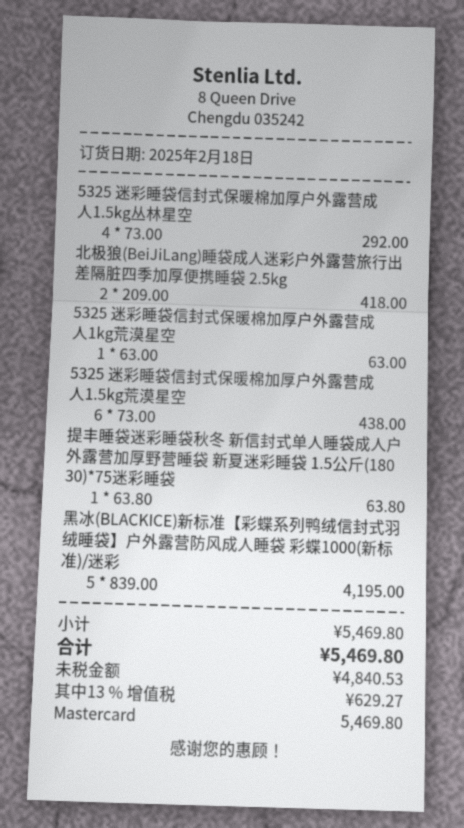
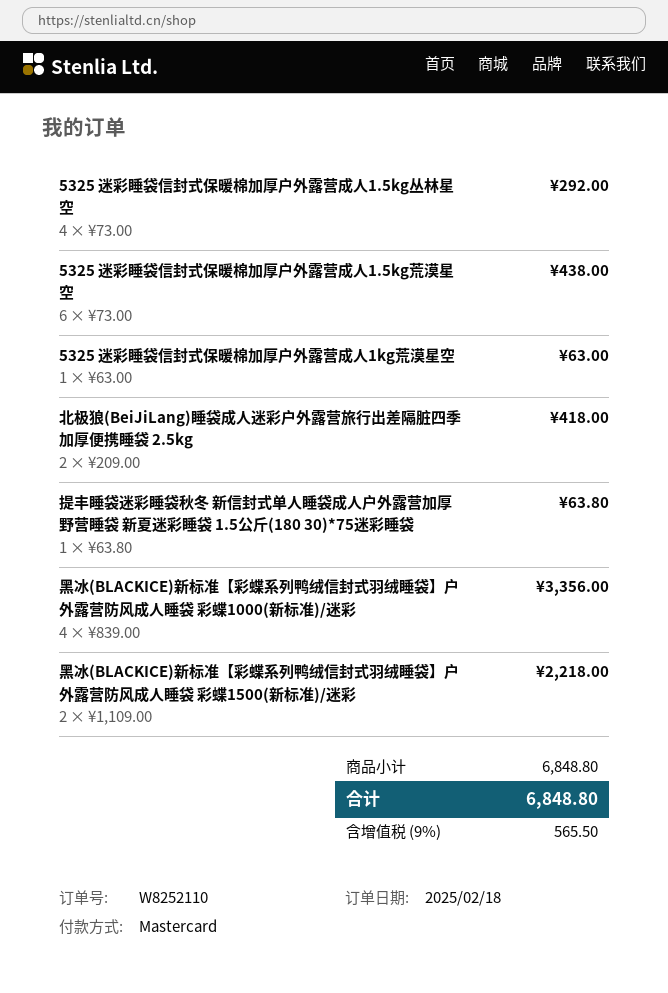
黑冰(BLACKICE)新标准【彩蝶系列鸭绒信封式羽绒睡袋】户外露营防风成人睡袋 彩蝶1000(新标准)/迷彩: 5 x 839.00 = 4195.00 -> 4 x 839.00 = 3356.00
黑冰(BLACKICE)新标准【彩蝶系列鸭绒信封式羽绒睡袋】户外露营防风成人睡袋 彩蝶1500(新标准)/迷彩: none -> 2 x 1109.00 = 2218.00
subtotal: 5469.80 -> 6848.80
tax: 13% = 629.27 -> 9% = 565.50
total: 5469.80 -> 6848.80

